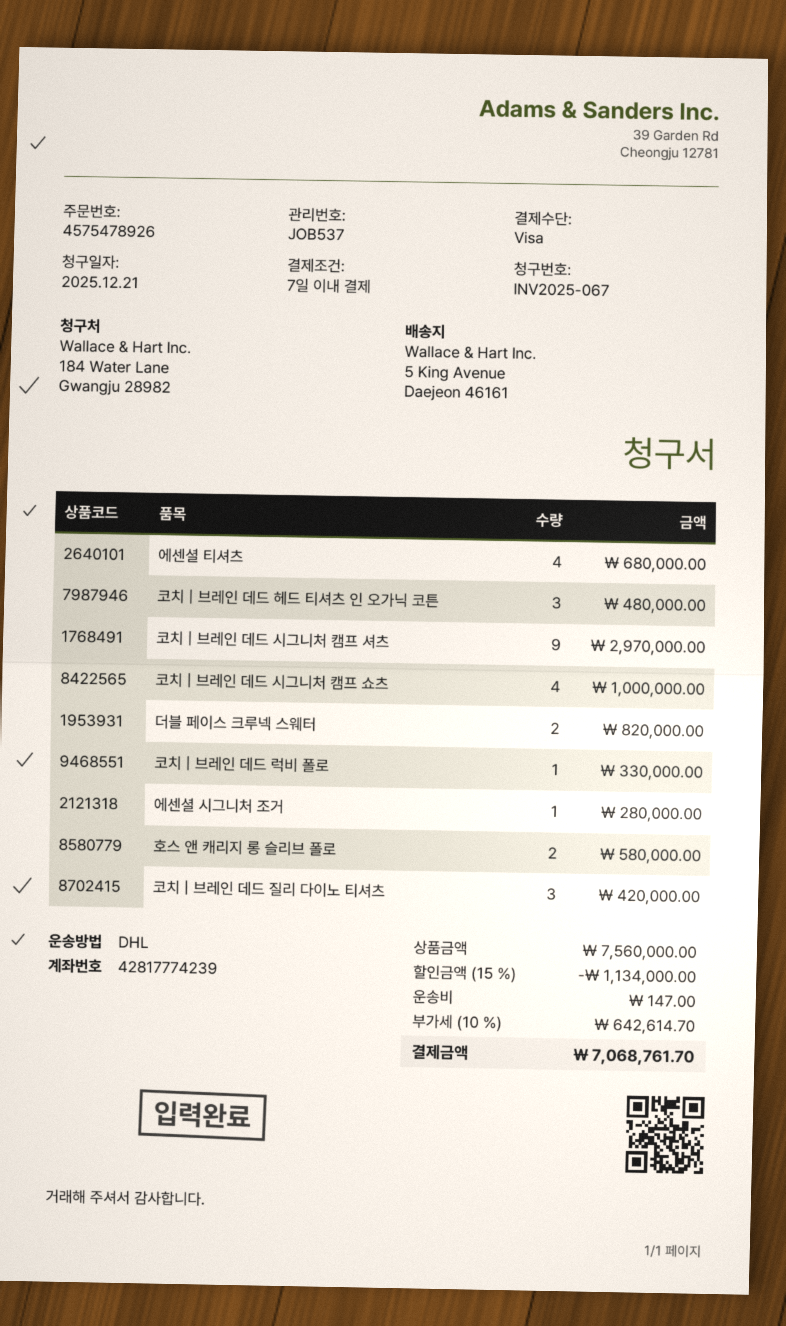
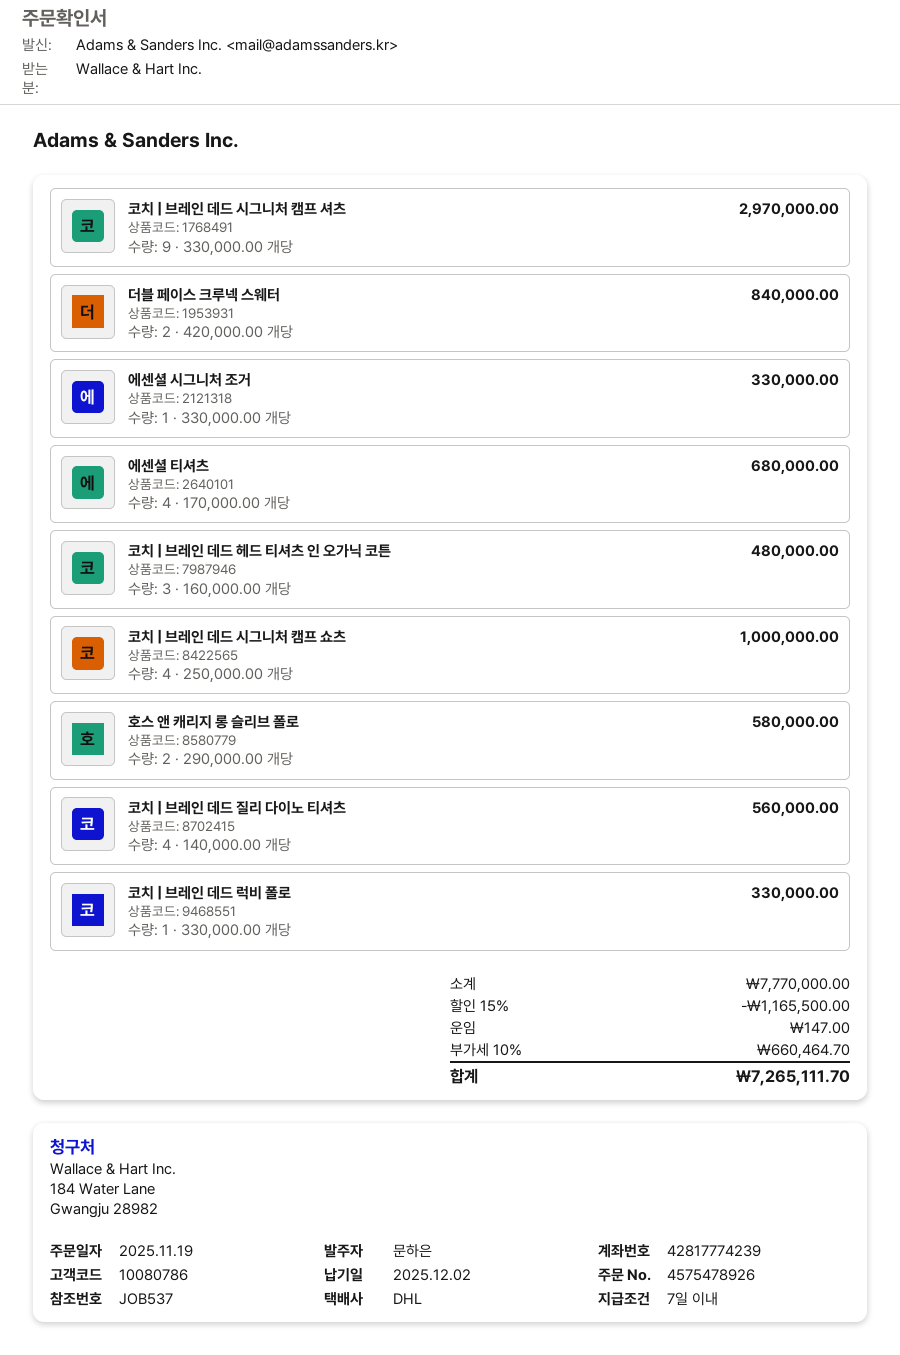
더블 페이스 크루넥 스웨터: 2 for 820000.00 -> 2 for 840000.00
에센셜 시그니처 조거: 1 for 280000.00 -> 1 for 330000.00
코치 | 브레인 데드 질리 다이노 티셔츠: 3 for 420000.00 -> 4 for 560000.00
subtotal: 7560000.00 -> 7770000.00
discount: 15% = 1134000.00 -> 15% = 1165500.00
tax: 10% = 642614.70 -> 10% = 660464.70
total: 7068761.70 -> 7265111.70

